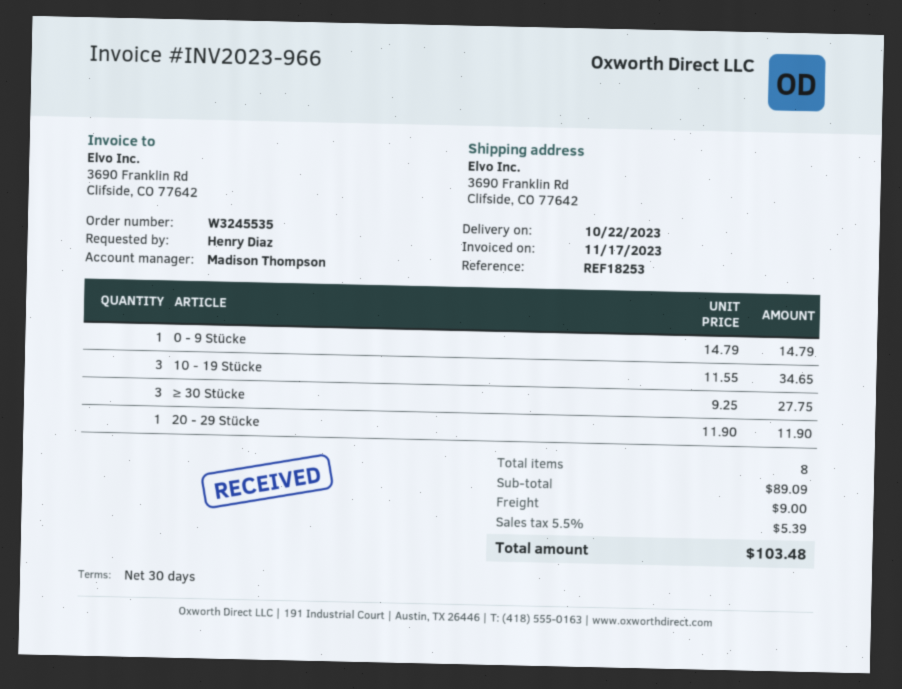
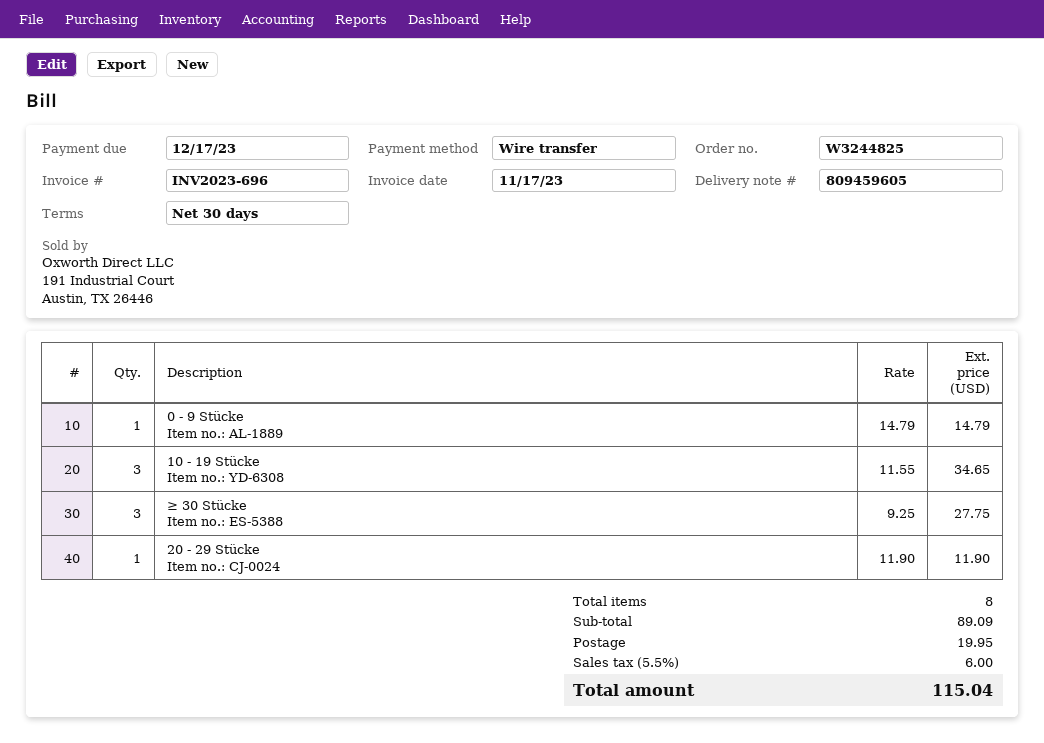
order number: W3245535 -> W3244825
invoice number: INV2023-966 -> INV2023-696
shipping: 9.00 -> 19.95
tax: 5.5% = 5.39 -> 5.5% = 6.00
total: 103.48 -> 115.04

